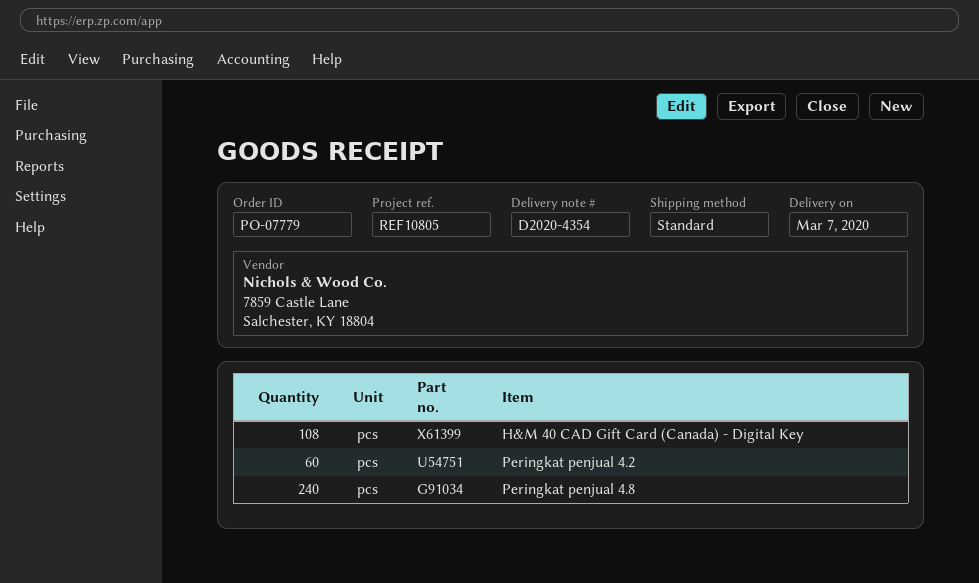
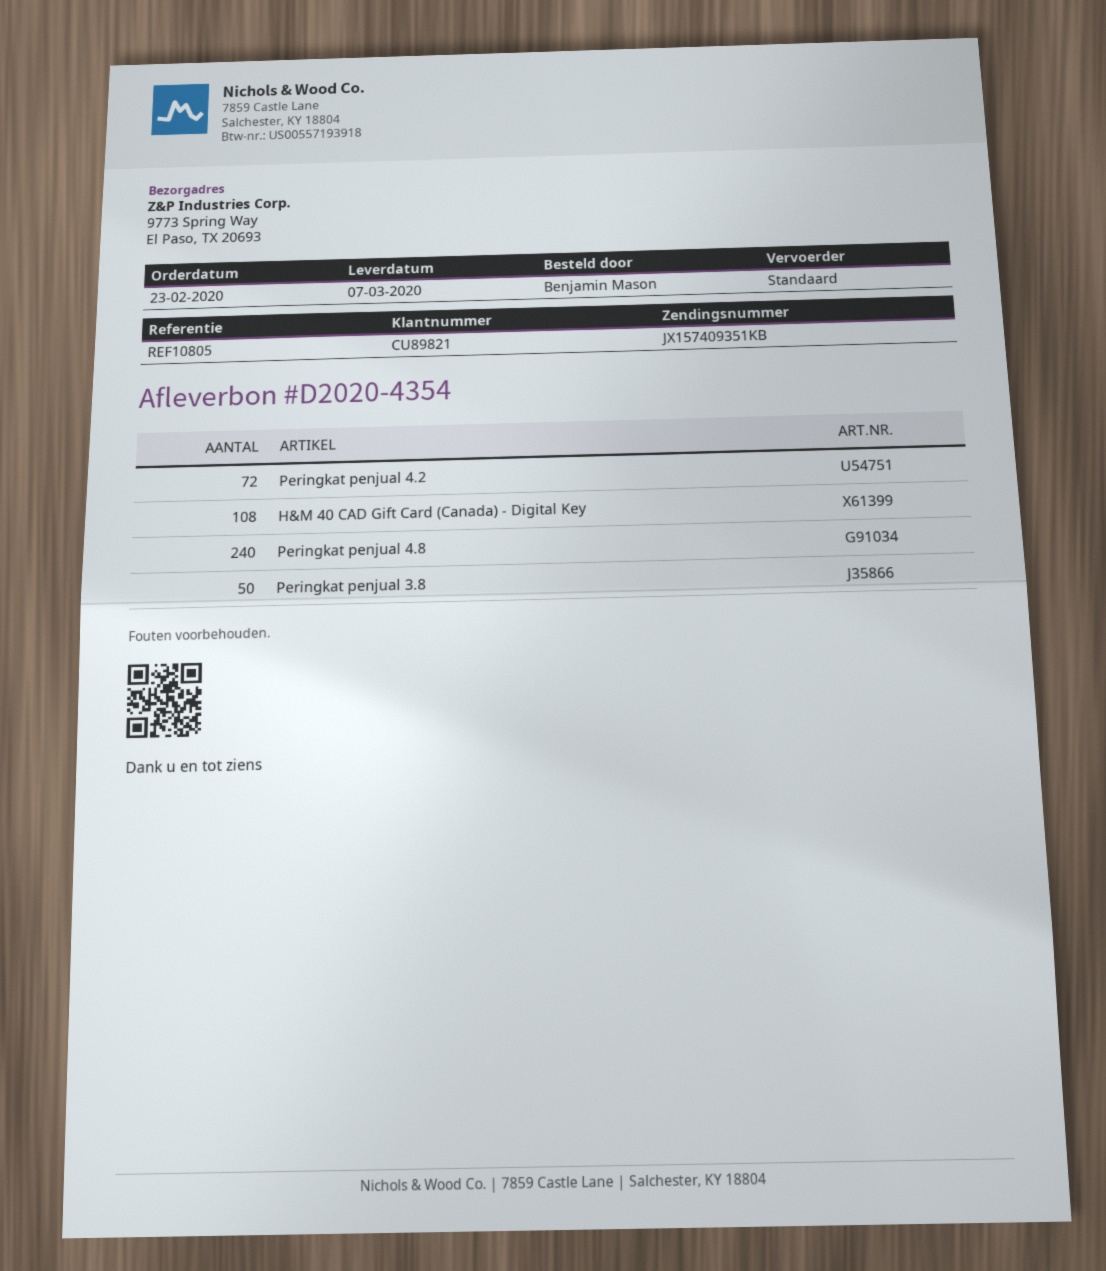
Peringkat penjual 4.2: 60 -> 72
Peringkat penjual 3.8: none -> 50

